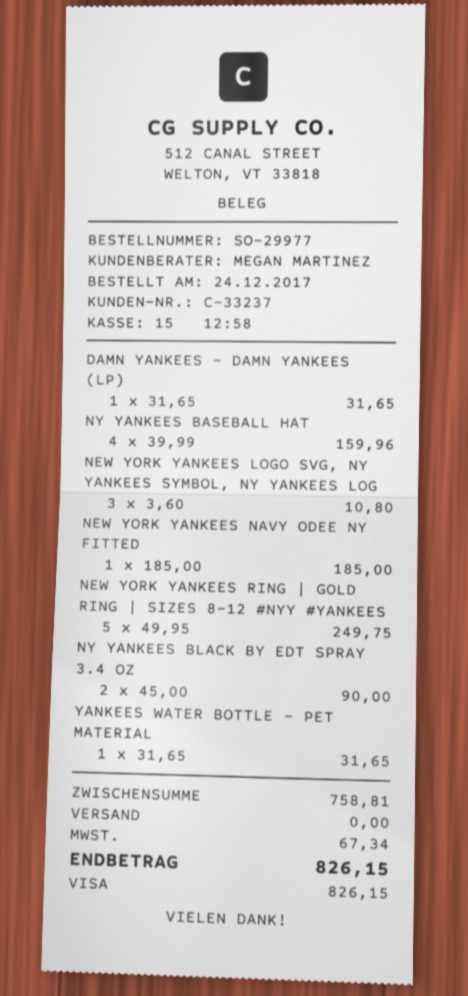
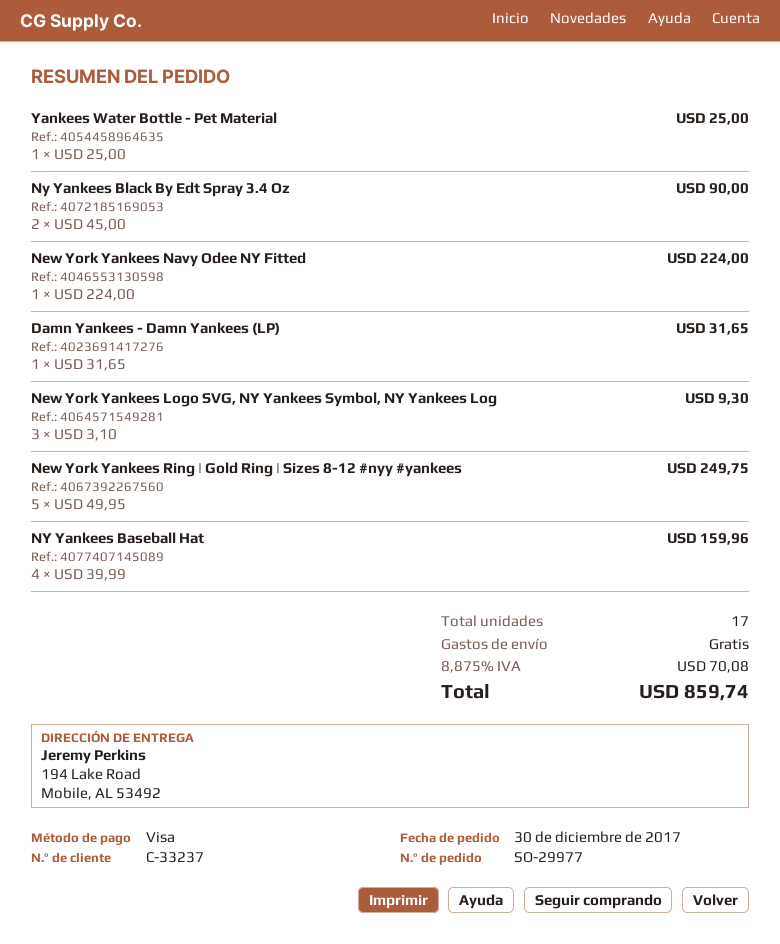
order date: 2017-12-24 -> 2017-12-30
NEW YORK YANKEES LOGO SVG, NY YANKEES SYMBOL, NY YANKEES LOG: 3 x 3.60 = 10.80 -> 3 x 3.10 = 9.30
NEW YORK YANKEES NAVY ODEE NY FITTED: 1 x 185.00 = 185.00 -> 1 x 224.00 = 224.00
YANKEES WATER BOTTLE - PET MATERIAL: 1 x 31.65 = 31.65 -> 1 x 25.00 = 25.00
tax: 67.34 -> 70.08
total: 826.15 -> 859.74

